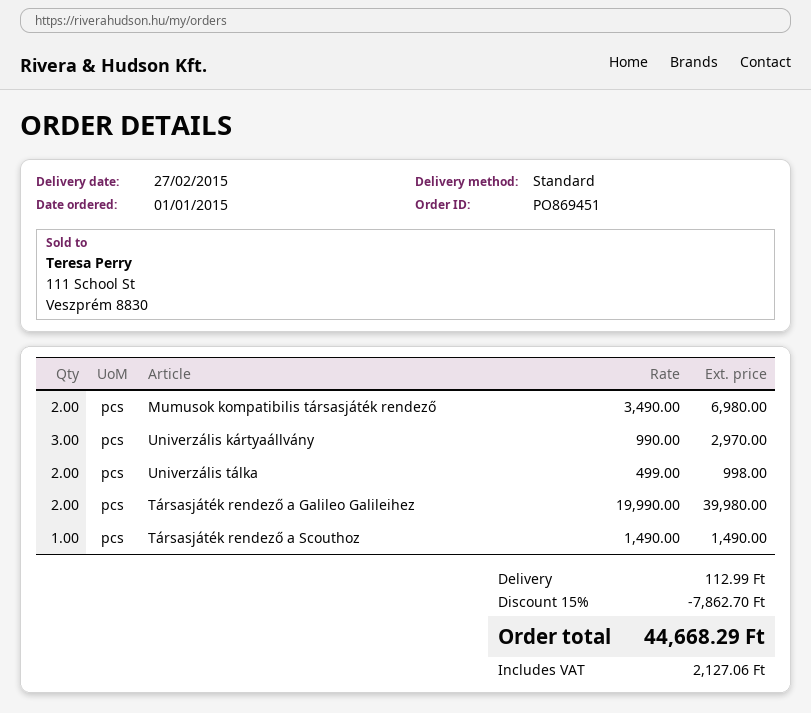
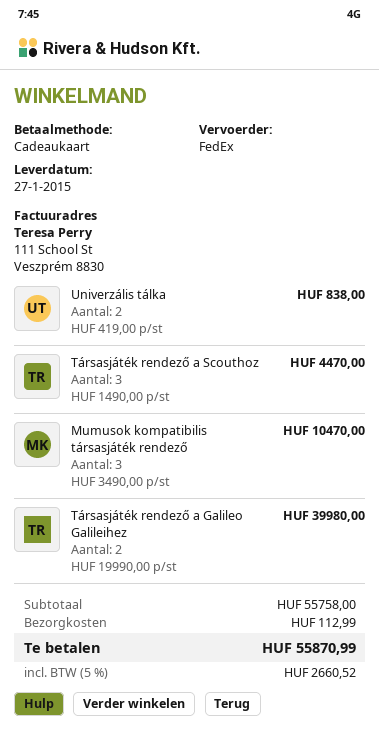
delivery date: 2015-02-27 -> 2015-01-27
shipping method: standard -> FedEx
Mumusok kompatibilis társasjáték rendező: 2 x 3490.00 = 6980.00 -> 3 x 3490.00 = 10470.00
Univerzális kártyaállvány: 3 x 990.00 = 2970.00 -> none
Univerzális tálka: 2 x 499.00 = 998.00 -> 2 x 419.00 = 838.00
Társasjáték rendező a Scouthoz: 1 x 1490.00 = 1490.00 -> 3 x 1490.00 = 4470.00
discount: 15% = 7862.70 -> none
tax: 2127.06 -> 2660.52
total: 44668.29 -> 55870.99

